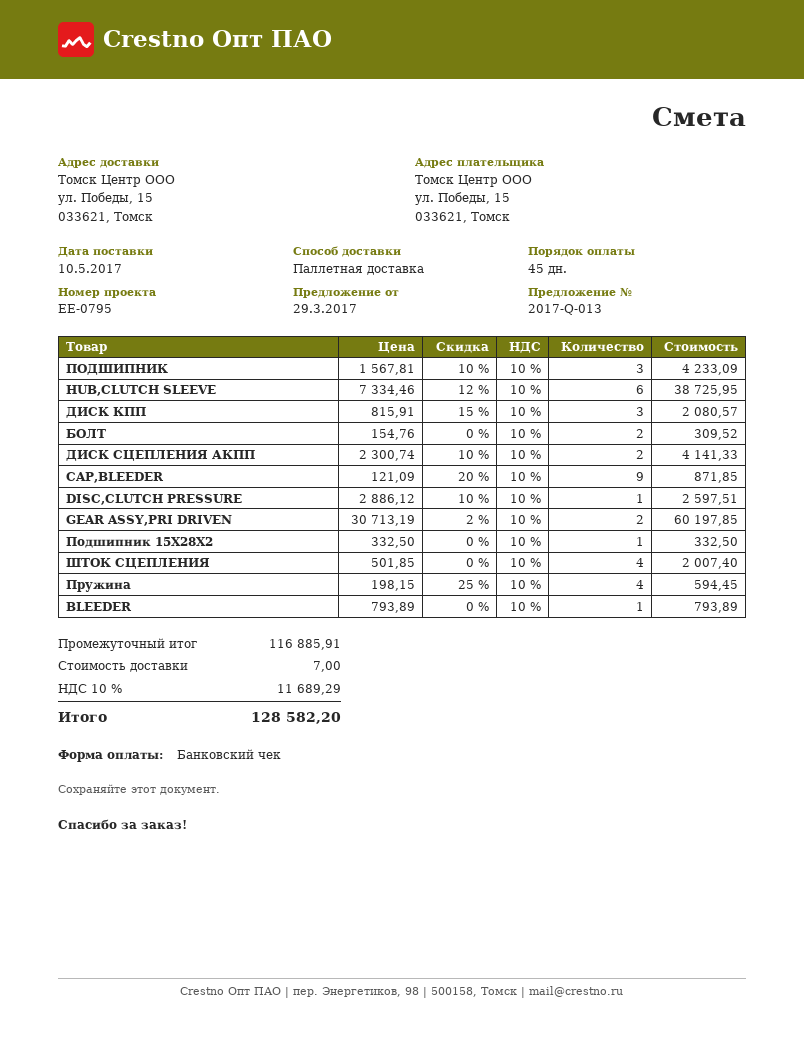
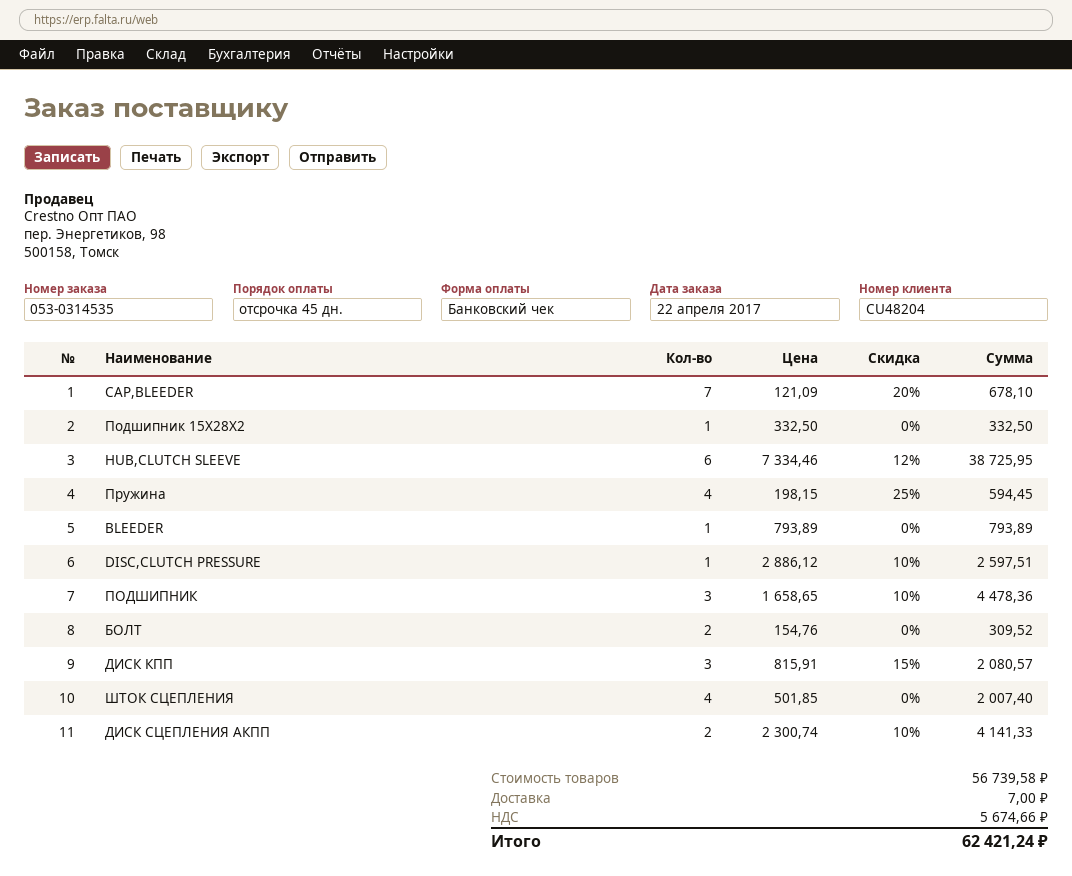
ПОДШИПНИК: 3 x 1567.81 - 10% = 4233.09 -> 3 x 1658.65 - 10% = 4478.36
CAP,BLEEDER: 9 x 121.09 - 20% = 871.85 -> 7 x 121.09 - 20% = 678.10
GEAR ASSY,PRI DRIVEN: 2 x 30713.19 - 2% = 60197.85 -> none
subtotal: 116885.91 -> 56739.58
tax: 11689.29 -> 5674.66
total: 128582.20 -> 62421.24

